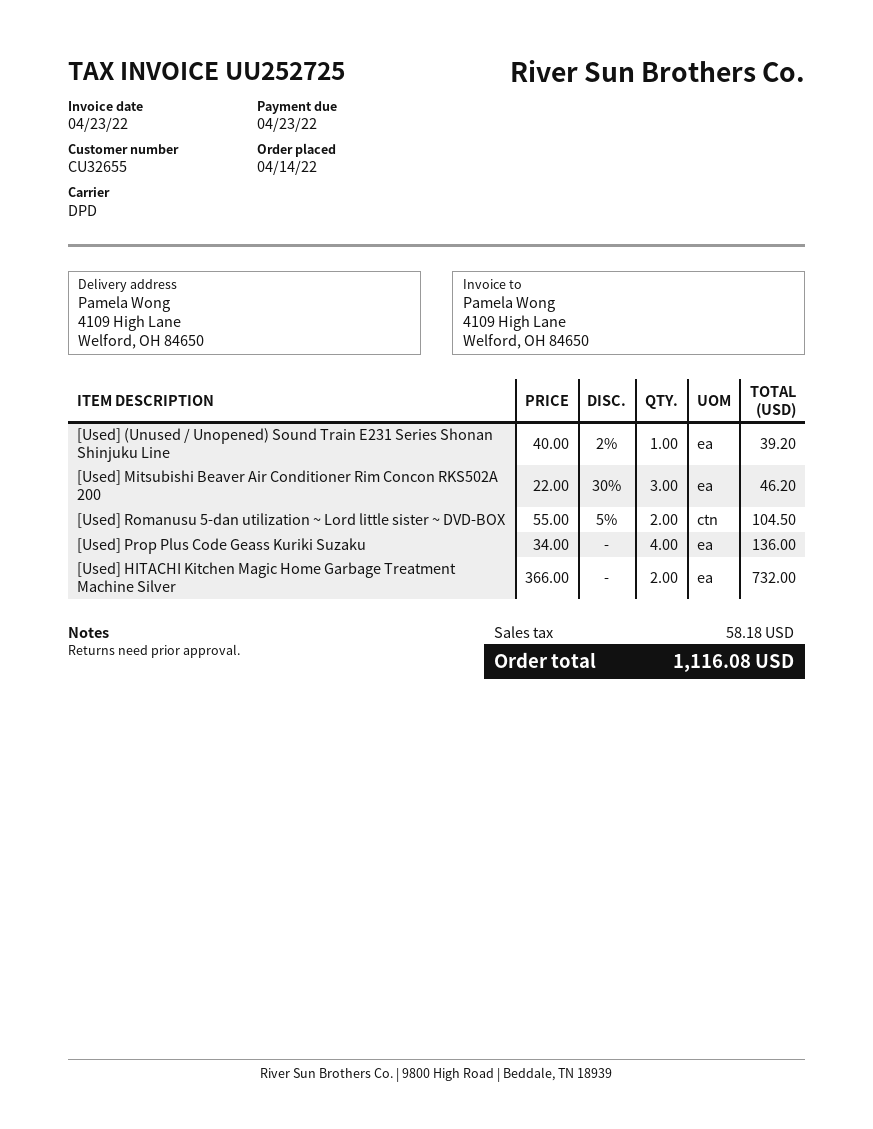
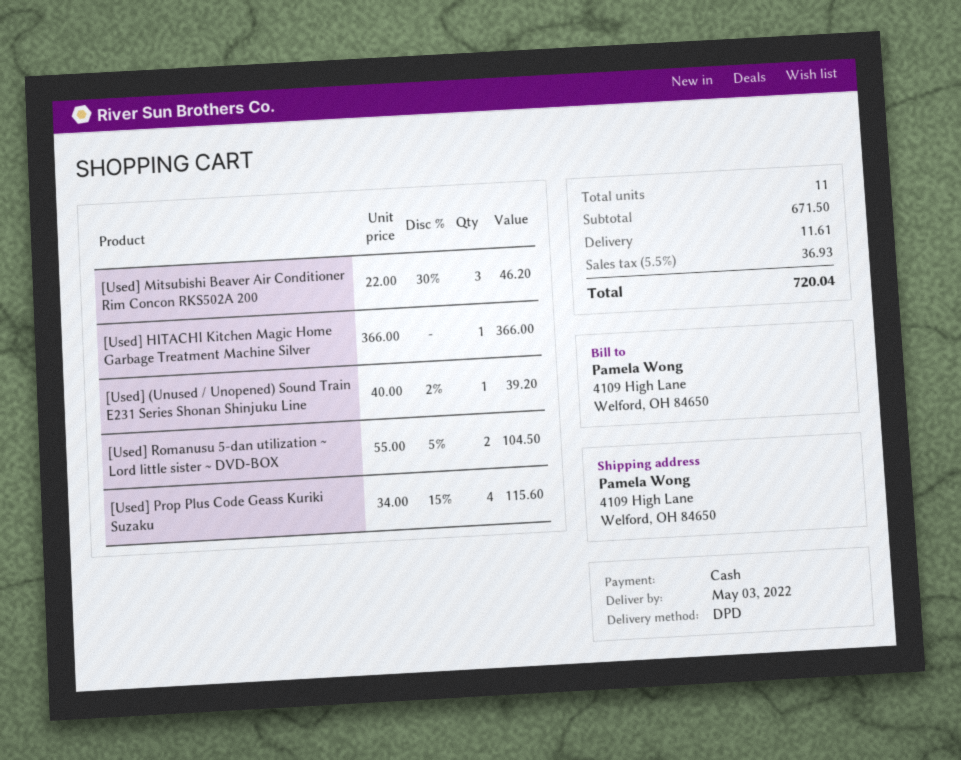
[Used] Prop Plus Code Geass Kuriki Suzaku: 4 x 34.00 = 136.00 -> 4 x 34.00 - 15% = 115.60
[Used] HITACHI Kitchen Magic Home Garbage Treatment Machine Silver: 2 x 366.00 = 732.00 -> 1 x 366.00 = 366.00
shipping: none -> 11.61
tax: 58.18 -> 36.93
total: 1116.08 -> 720.04

